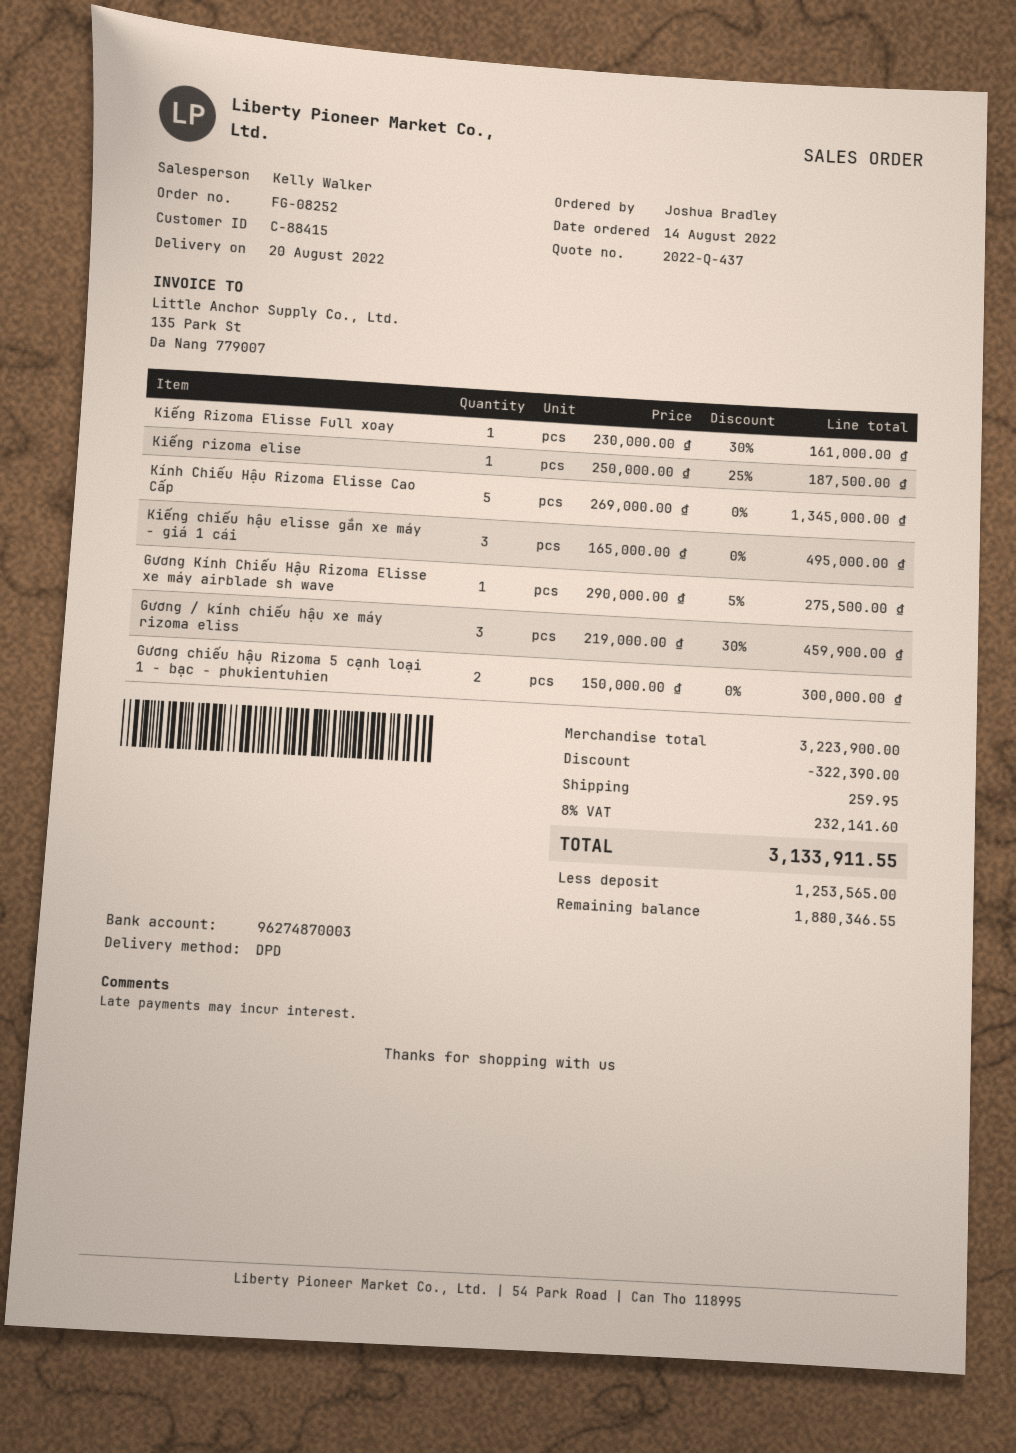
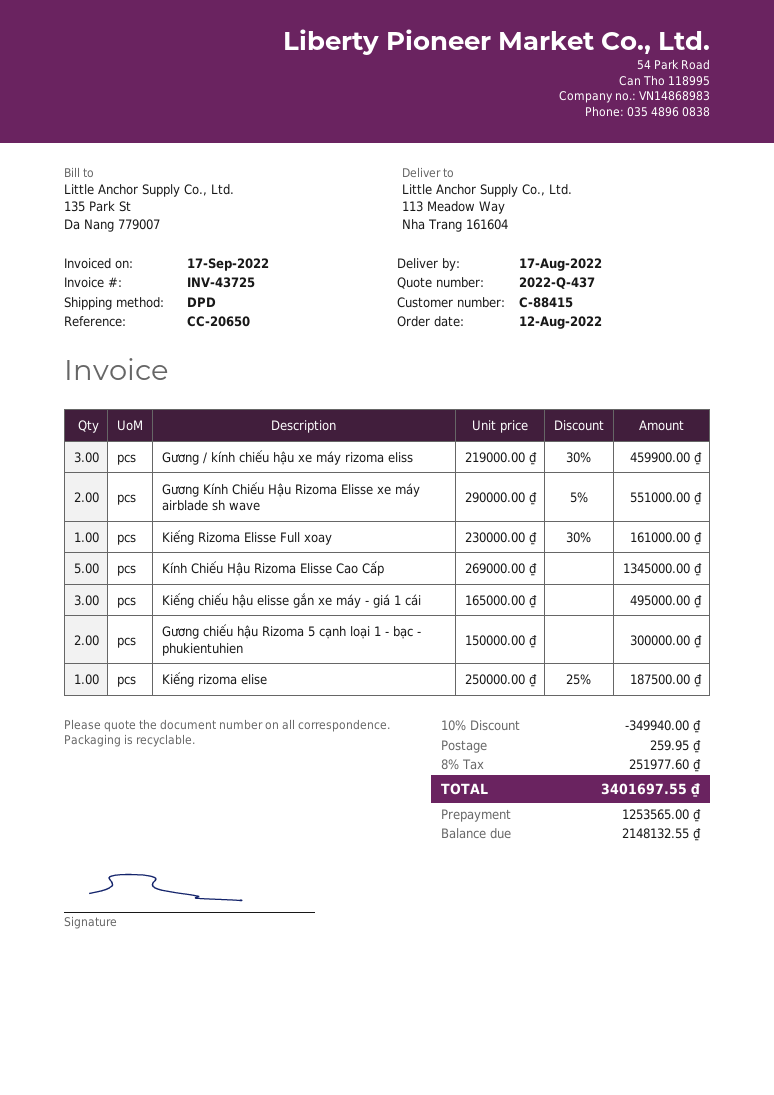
order date: 2022-08-14 -> 2022-08-12
delivery date: 2022-08-20 -> 2022-08-17
Gương Kính Chiếu Hậu Rizoma Elisse xe máy airblade sh wave: 1 x 290000.00 - 5% = 275500.00 -> 2 x 290000.00 - 5% = 551000.00
discount: 322390.00 -> 349940.00
tax: 8% = 232141.60 -> 8% = 251977.60
total: 3133911.55 -> 3401697.55
balance: 1880346.55 -> 2148132.55

